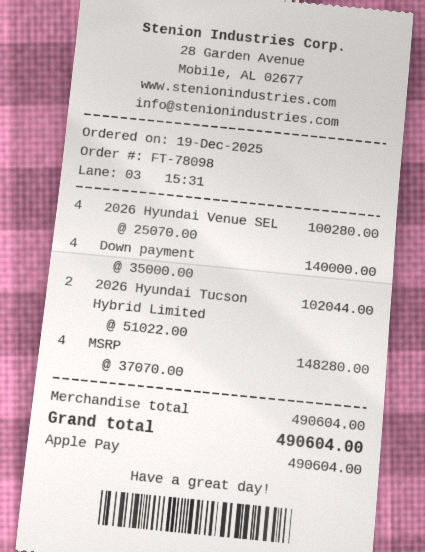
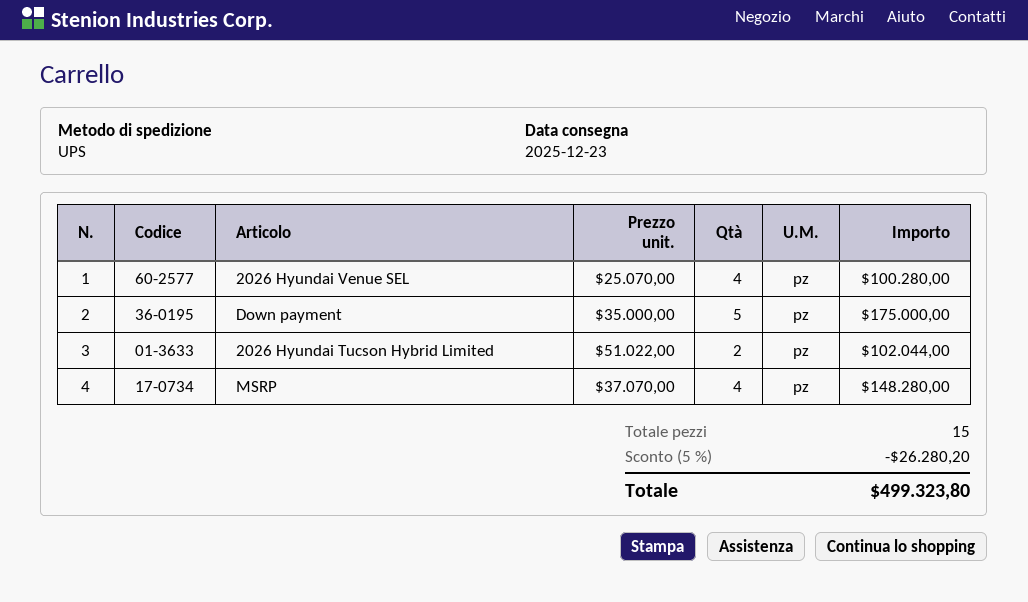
Down payment: 4 x 35000.00 = 140000.00 -> 5 x 35000.00 = 175000.00
discount: none -> 5% = 26280.20
total: 490604.00 -> 499323.80

